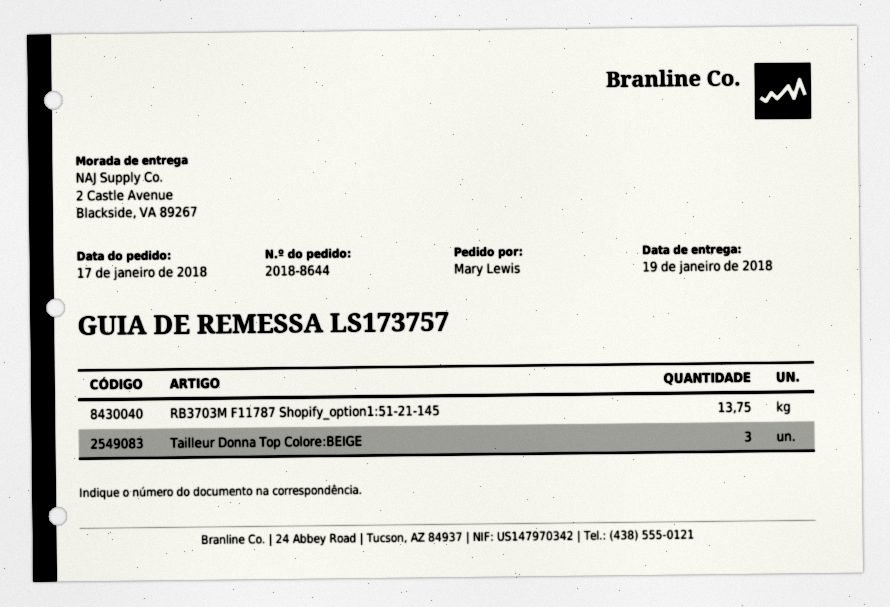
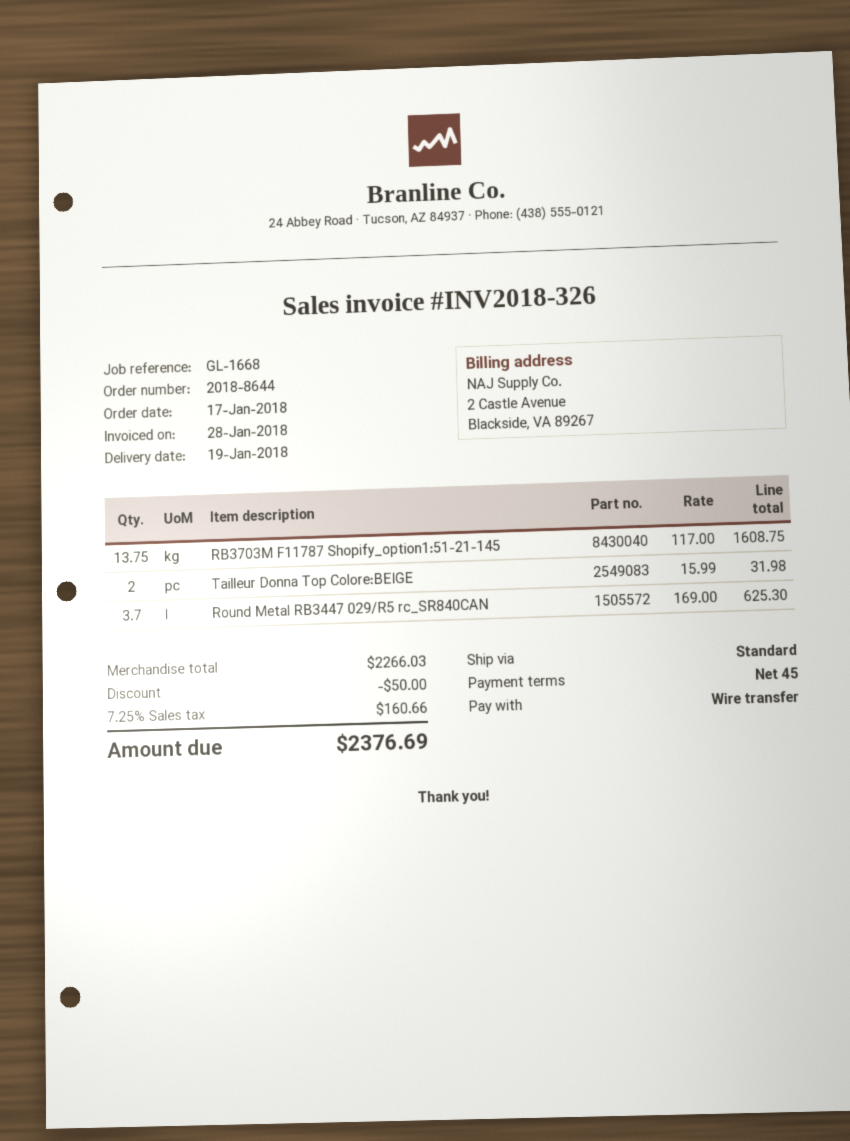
Tailleur Donna Top Colore:BEIGE: 3 -> 2
Round Metal RB3447 029/R5 rc_SR840CAN: none -> 3.7

